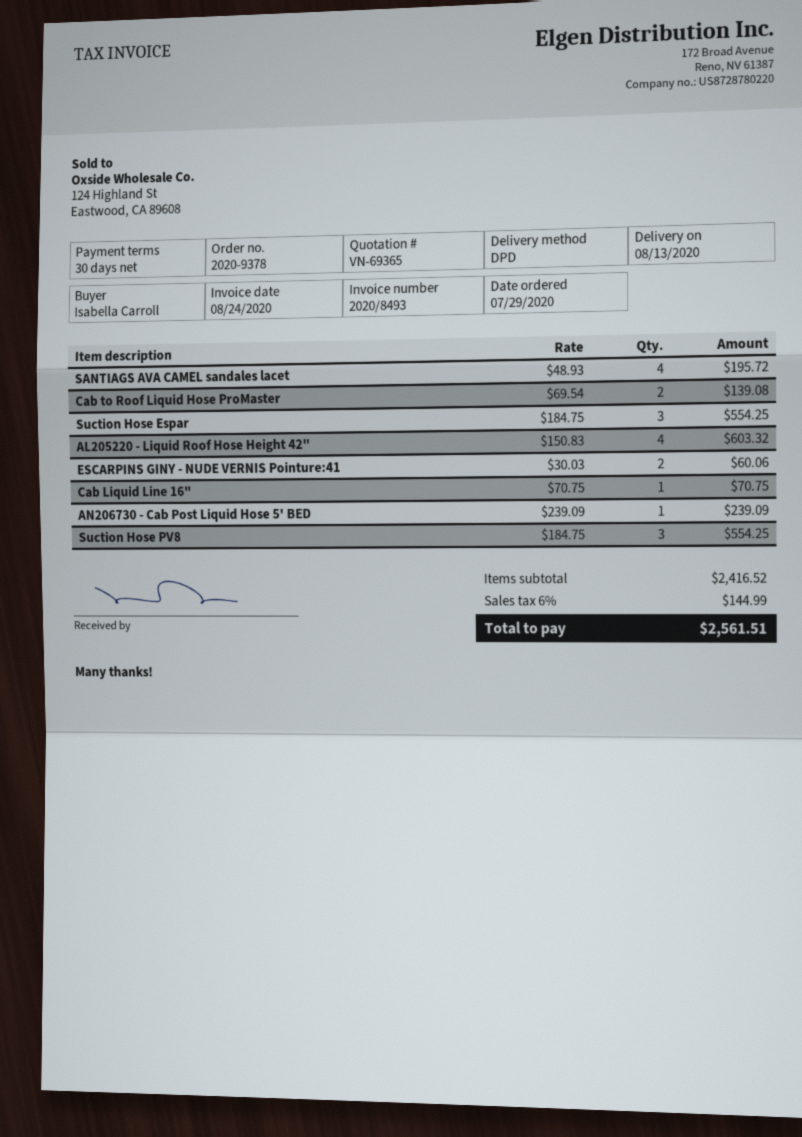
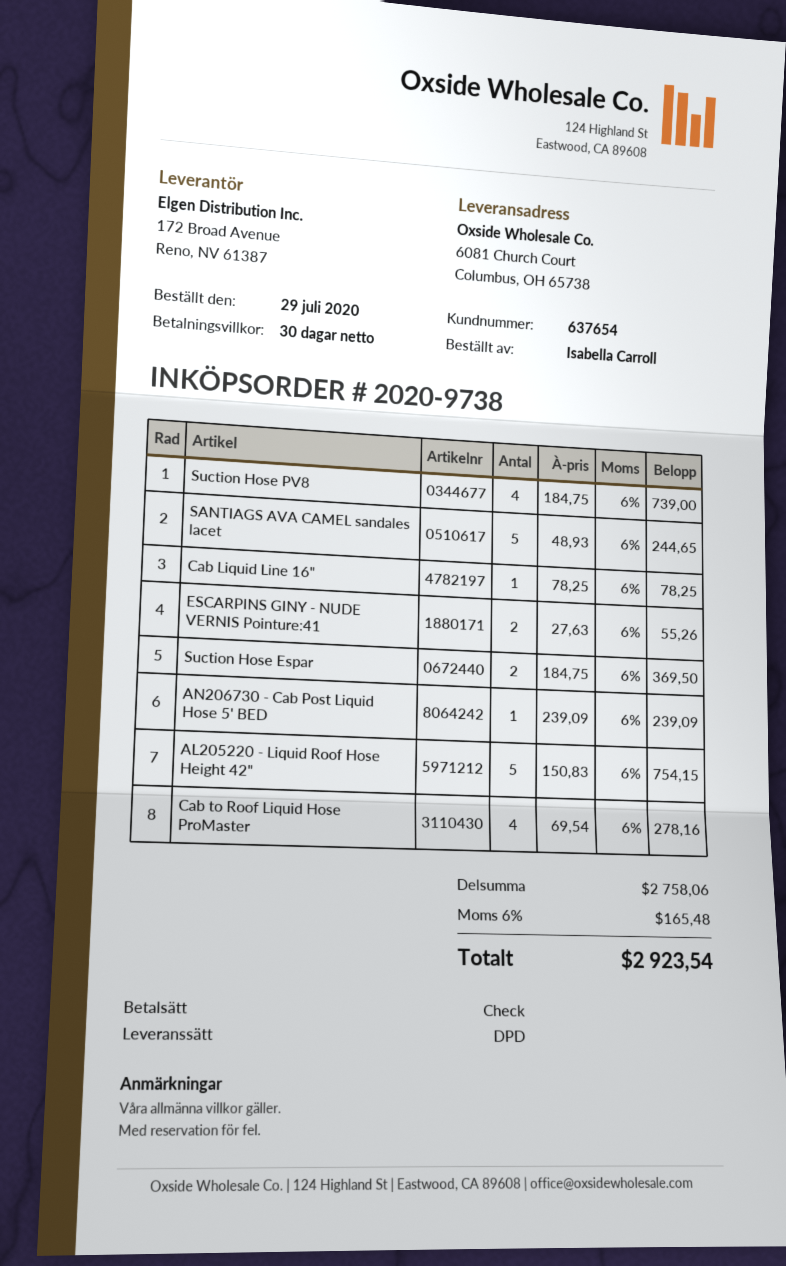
order number: 2020-9378 -> 2020-9738
SANTIAGS AVA CAMEL sandales lacet: 4 x 48.93 = 195.72 -> 5 x 48.93 = 244.65
Cab to Roof Liquid Hose ProMaster: 2 x 69.54 = 139.08 -> 4 x 69.54 = 278.16
Suction Hose Espar: 3 x 184.75 = 554.25 -> 2 x 184.75 = 369.50
AL205220 - Liquid Roof Hose Height 42": 4 x 150.83 = 603.32 -> 5 x 150.83 = 754.15
ESCARPINS GINY - NUDE VERNIS Pointure:41: 2 x 30.03 = 60.06 -> 2 x 27.63 = 55.26
Cab Liquid Line 16": 1 x 70.75 = 70.75 -> 1 x 78.25 = 78.25
Suction Hose PV8: 3 x 184.75 = 554.25 -> 4 x 184.75 = 739.00
subtotal: 2416.52 -> 2758.06
tax: 6% = 144.99 -> 6% = 165.48
total: 2561.51 -> 2923.54

